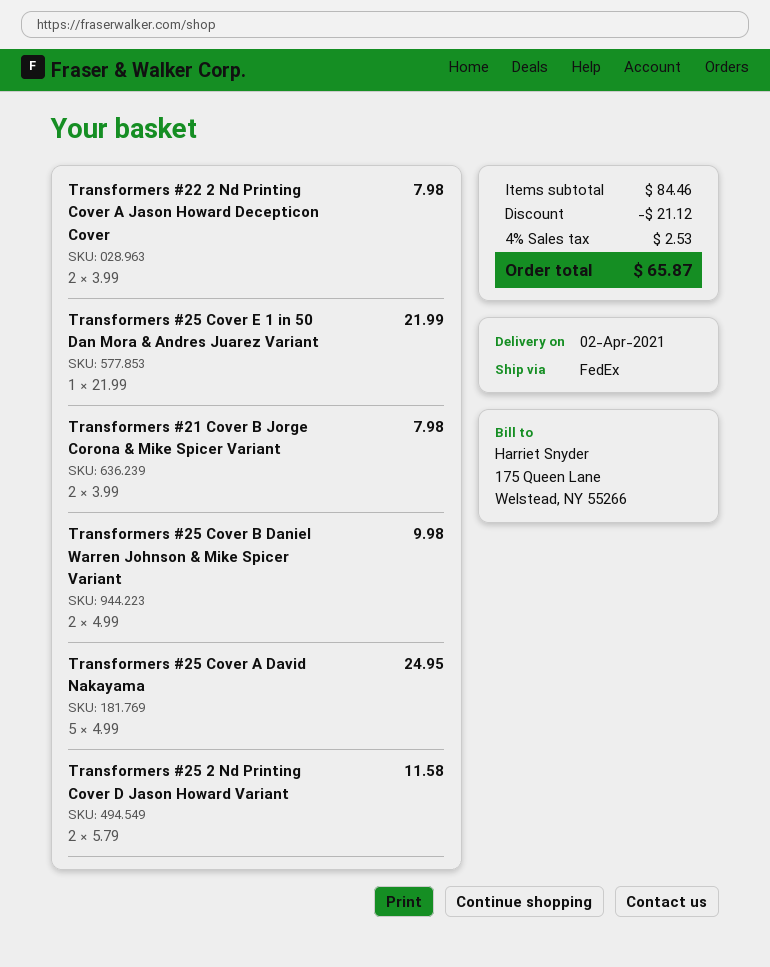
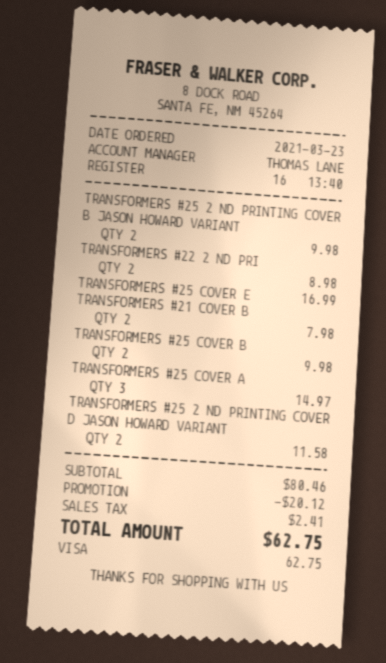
Transformers #22 2 Nd Printing Cover A Jason Howard Decepticon Cover: 2 for 7.98 -> 2 for 8.98
Transformers #25 Cover E 1 in 50 Dan Mora & Andres Juarez Variant: 1 for 21.99 -> 1 for 16.99
Transformers #25 Cover A David Nakayama: 5 for 24.95 -> 3 for 14.97
TRANSFORMERS #25 2 ND PRINTING COVER B JASON HOWARD VARIANT: none -> 2 for 9.98
subtotal: 84.46 -> 80.46
discount: 21.12 -> 20.12
tax: 2.53 -> 2.41
total: 65.87 -> 62.75

